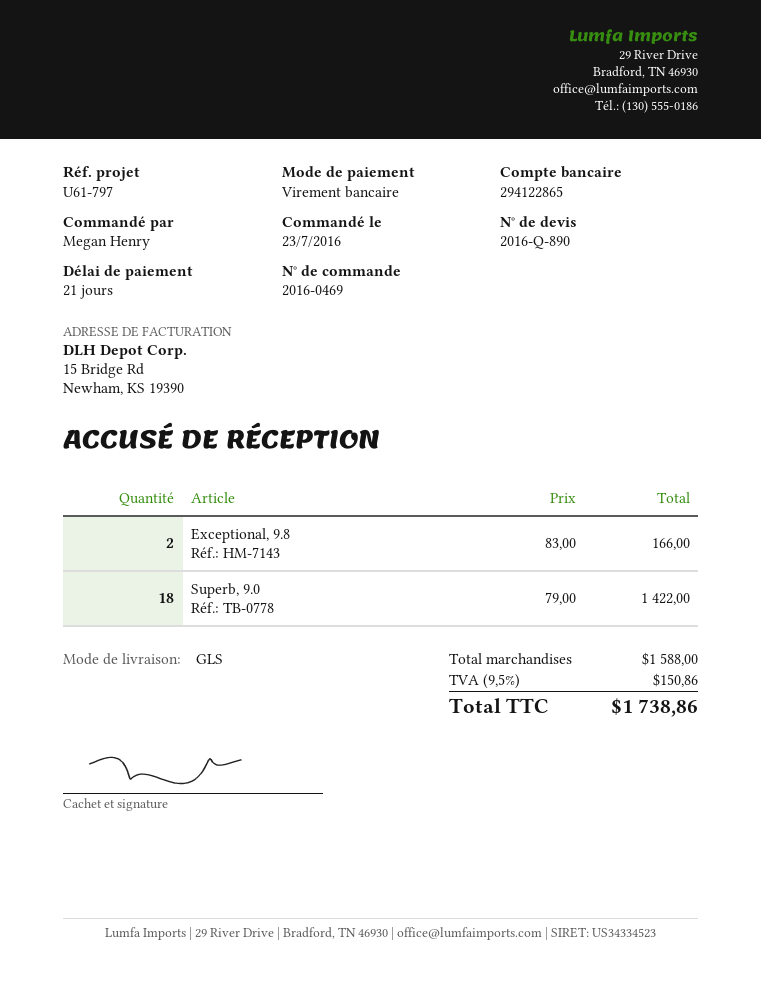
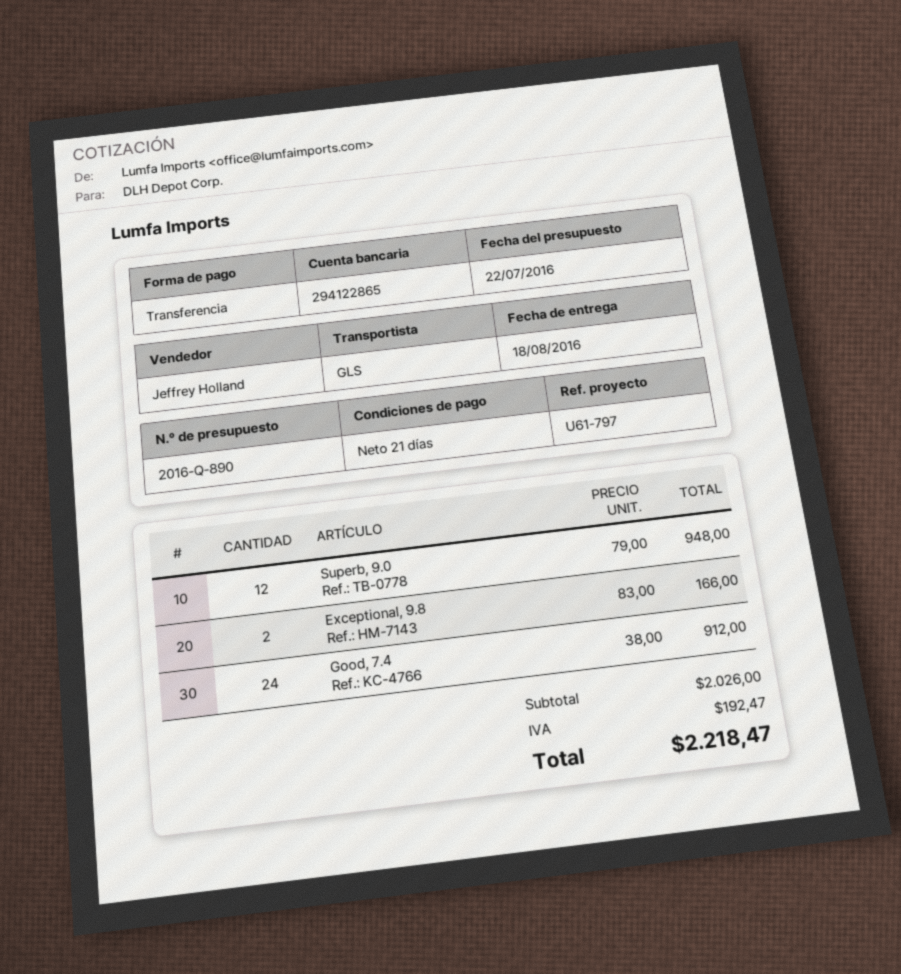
Superb, 9.0: 18 x 79.00 = 1422.00 -> 12 x 79.00 = 948.00
Good, 7.4: none -> 24 x 38.00 = 912.00
subtotal: 1588.00 -> 2026.00
tax: 150.86 -> 192.47
total: 1738.86 -> 2218.47

